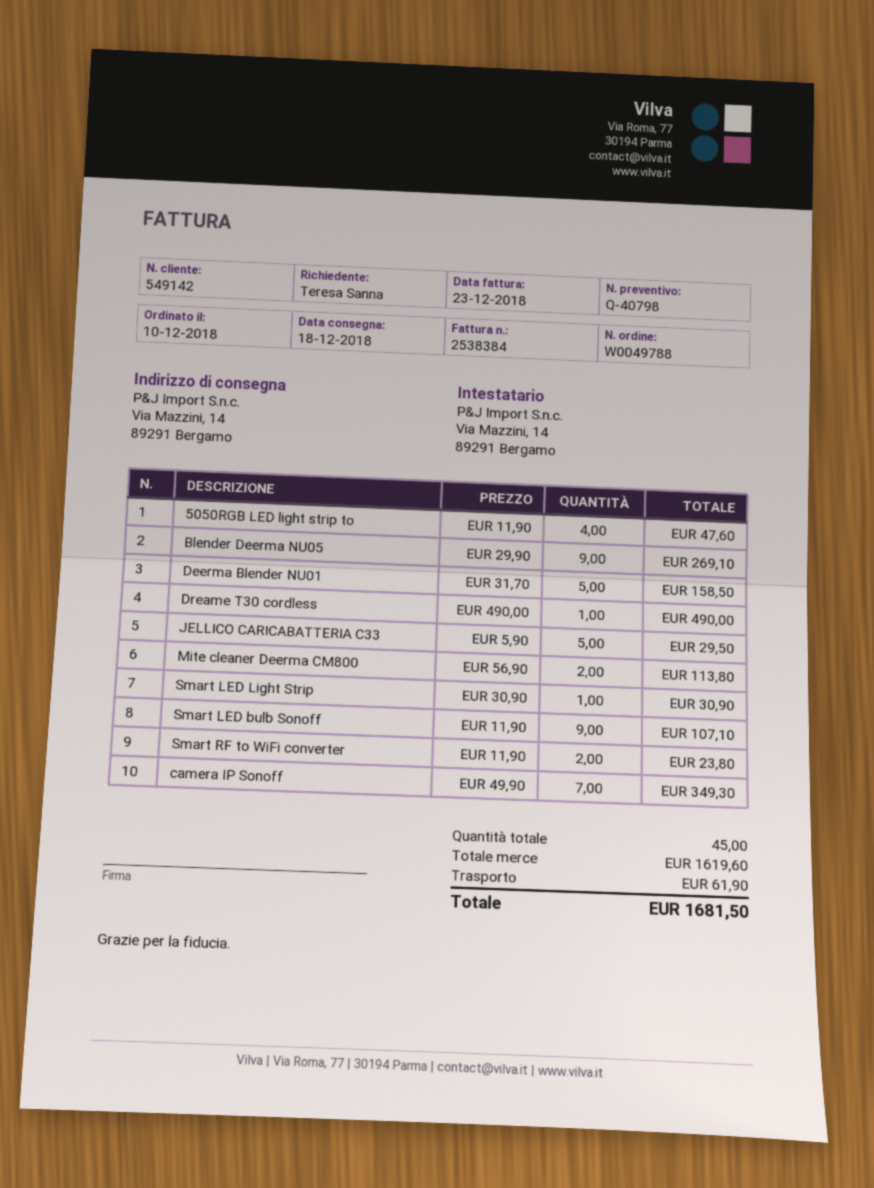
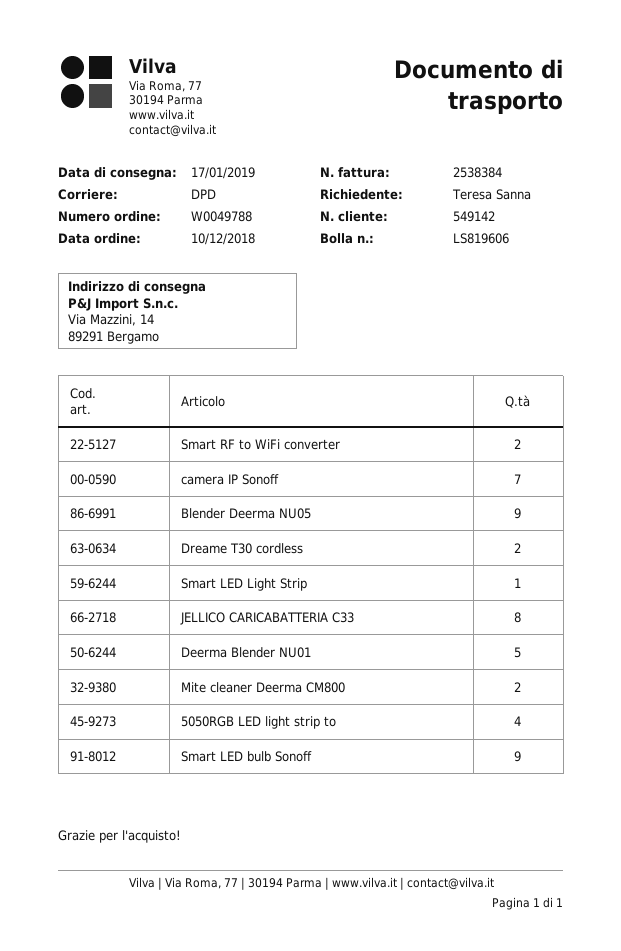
delivery date: 2018-12-18 -> 2019-01-17
Dreame T30 cordless: 1 -> 2
JELLICO CARICABATTERIA C33: 5 -> 8

